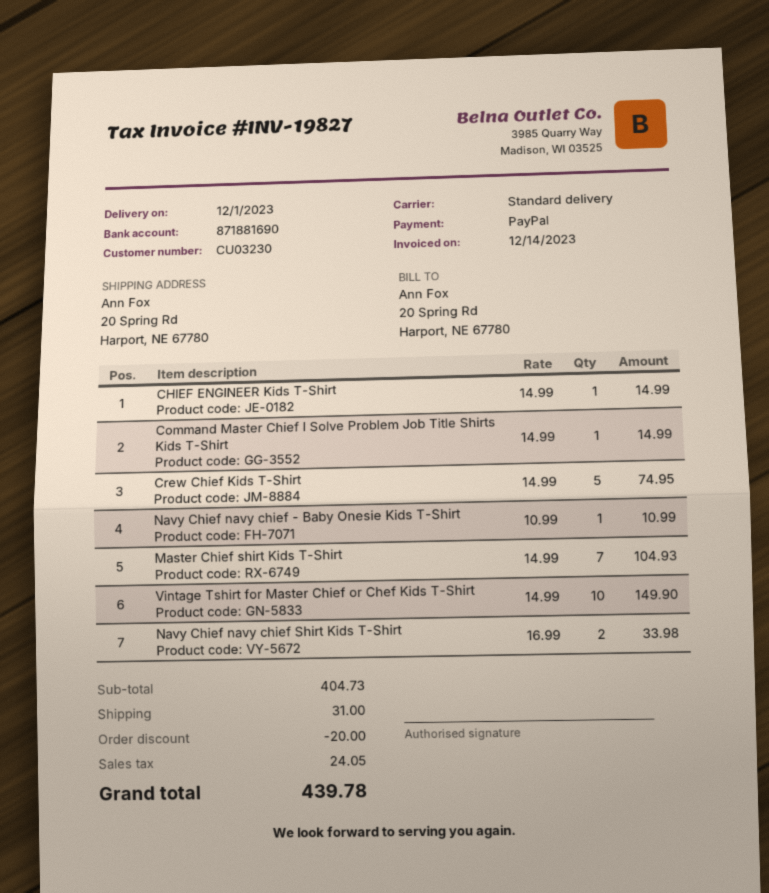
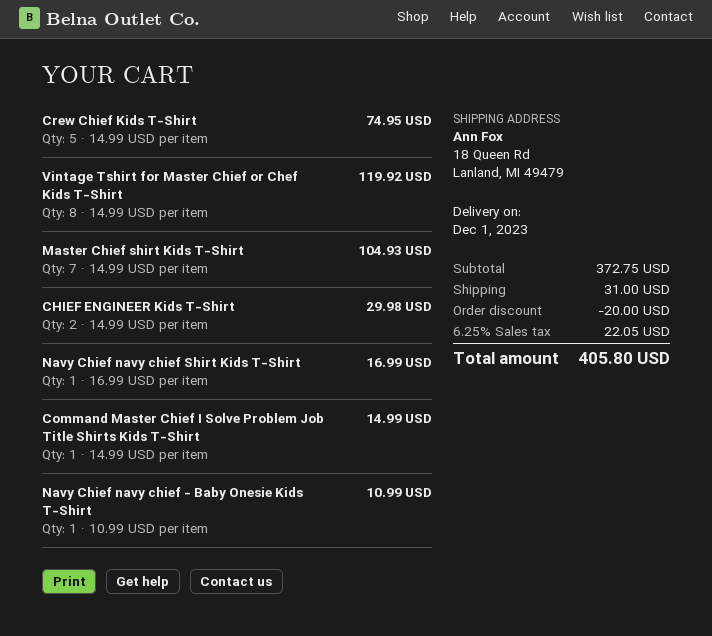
ship to: 20 Spring Rd, Harport, NE 67780 -> 18 Queen Rd, Lanland, MI 49479
CHIEF ENGINEER Kids T-Shirt: 1 x 14.99 = 14.99 -> 2 x 14.99 = 29.98
Vintage Tshirt for Master Chief or Chef Kids T-Shirt: 10 x 14.99 = 149.90 -> 8 x 14.99 = 119.92
Navy Chief navy chief Shirt Kids T-Shirt: 2 x 16.99 = 33.98 -> 1 x 16.99 = 16.99
subtotal: 404.73 -> 372.75
tax: 24.05 -> 22.05
total: 439.78 -> 405.80

